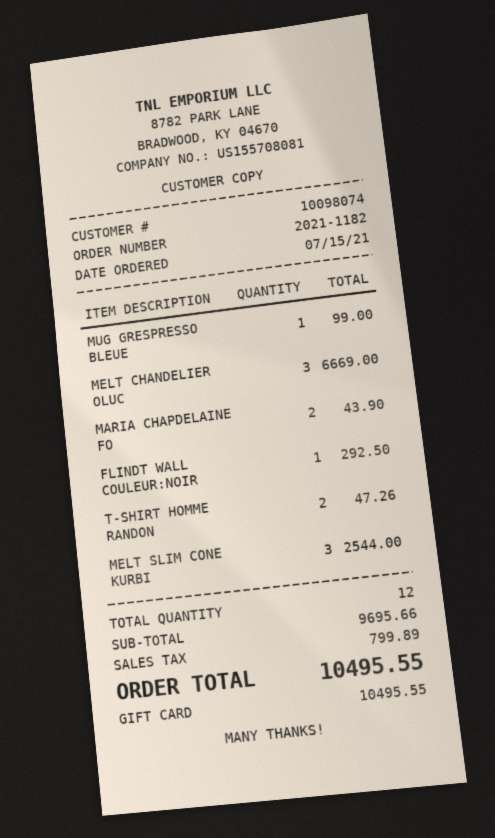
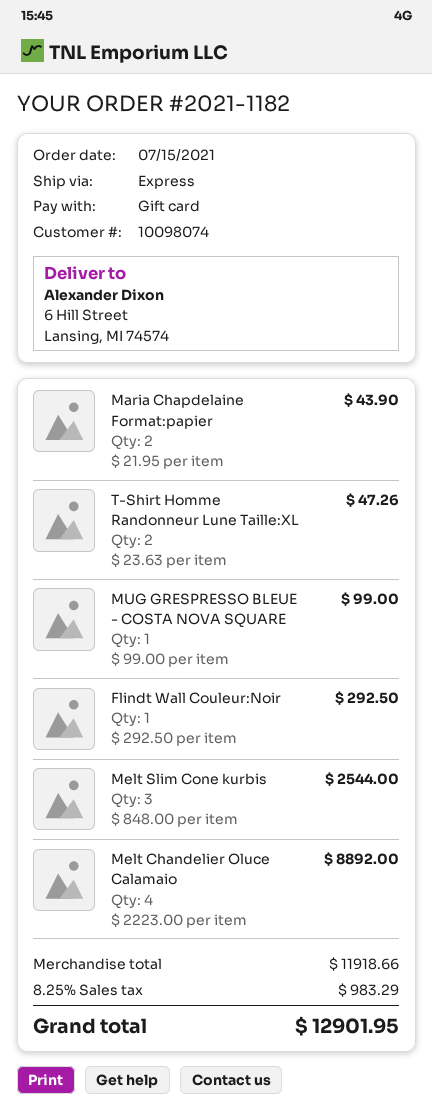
MELT CHANDELIER OLUC: 3 for 6669.00 -> 4 for 8892.00
subtotal: 9695.66 -> 11918.66
tax: 799.89 -> 983.29
total: 10495.55 -> 12901.95

